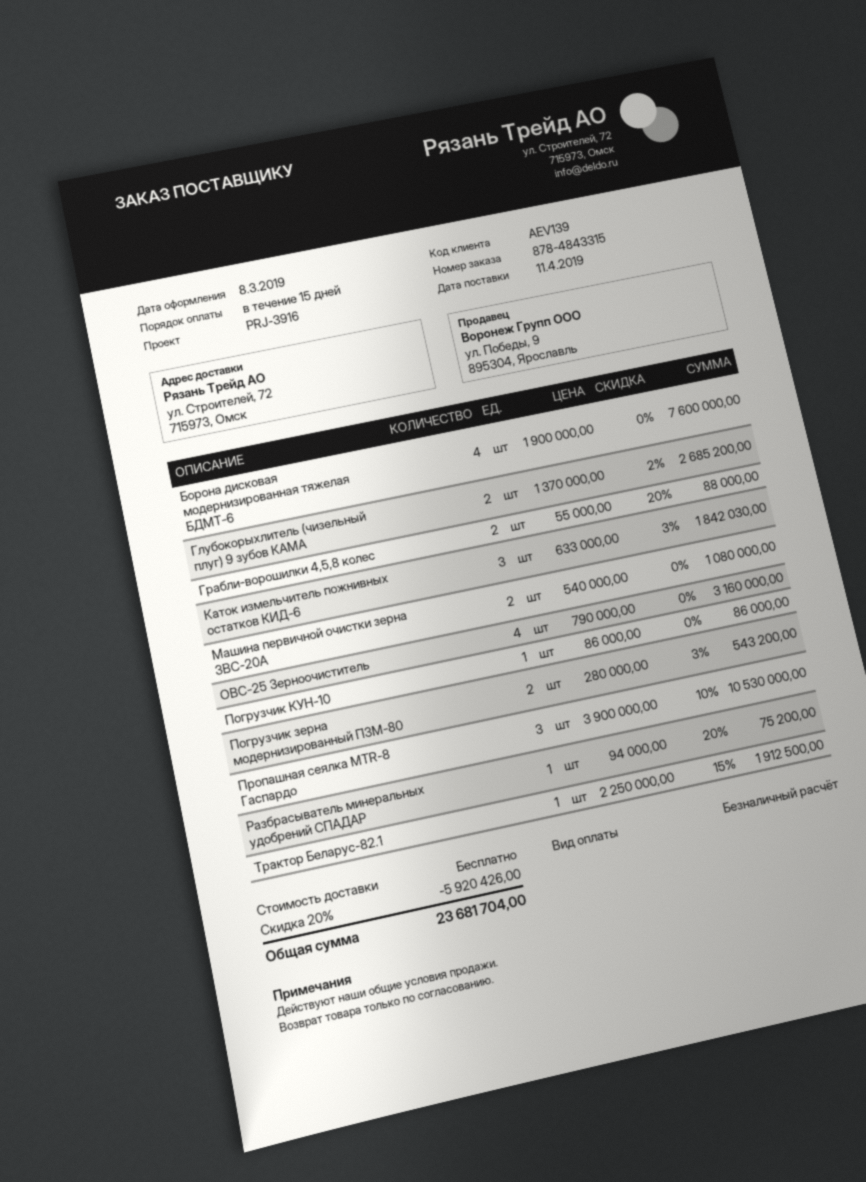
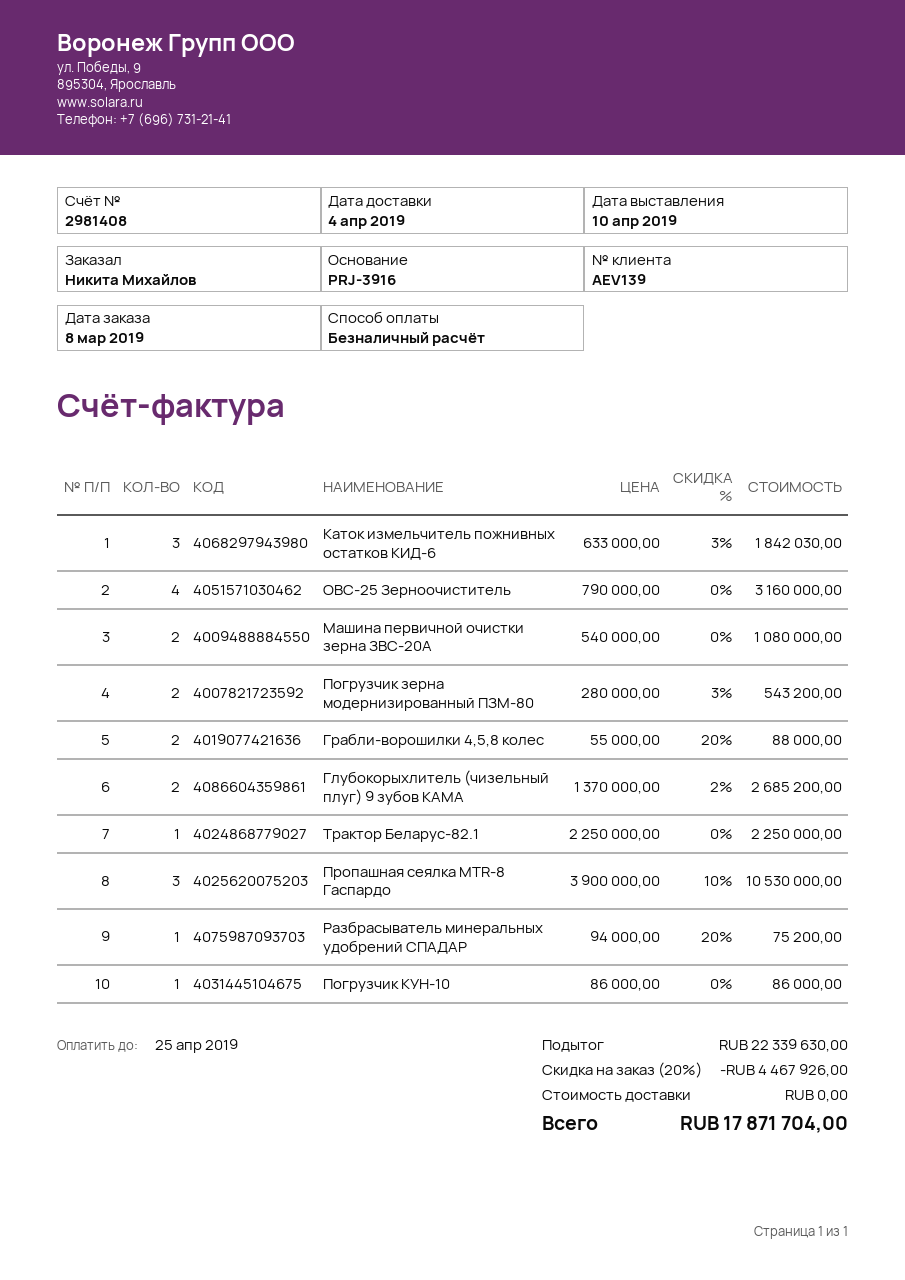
delivery date: 2019-04-11 -> 2019-04-04
Борона дисковая модернизированная тяжелая БДМТ-6: 4 x 1900000.00 = 7600000.00 -> none
Трактор Беларус-82.1: 1 x 2250000.00 - 15% = 1912500.00 -> 1 x 2250000.00 = 2250000.00
discount: 20% = 5920426.00 -> 20% = 4467926.00
total: 23681704.00 -> 17871704.00

